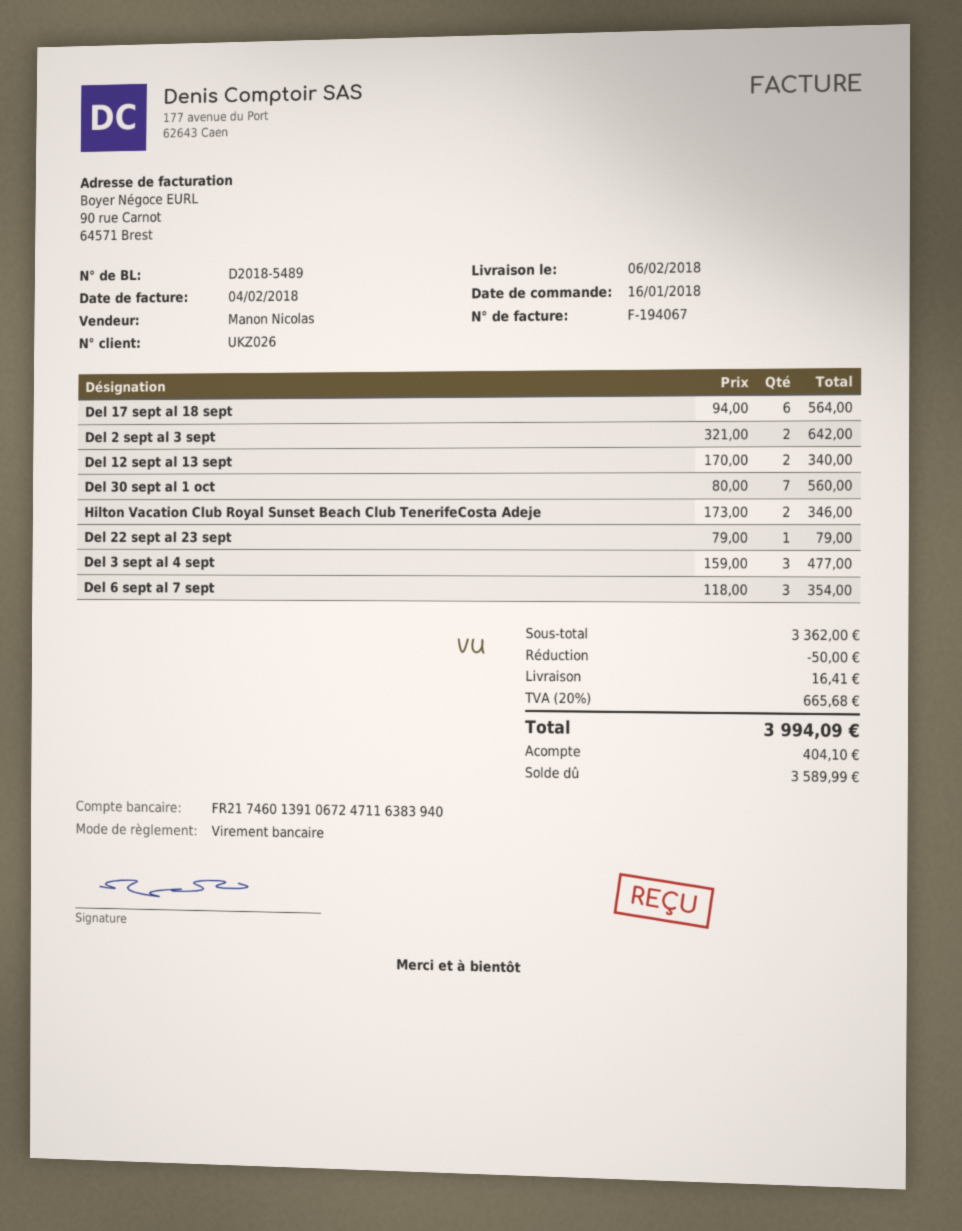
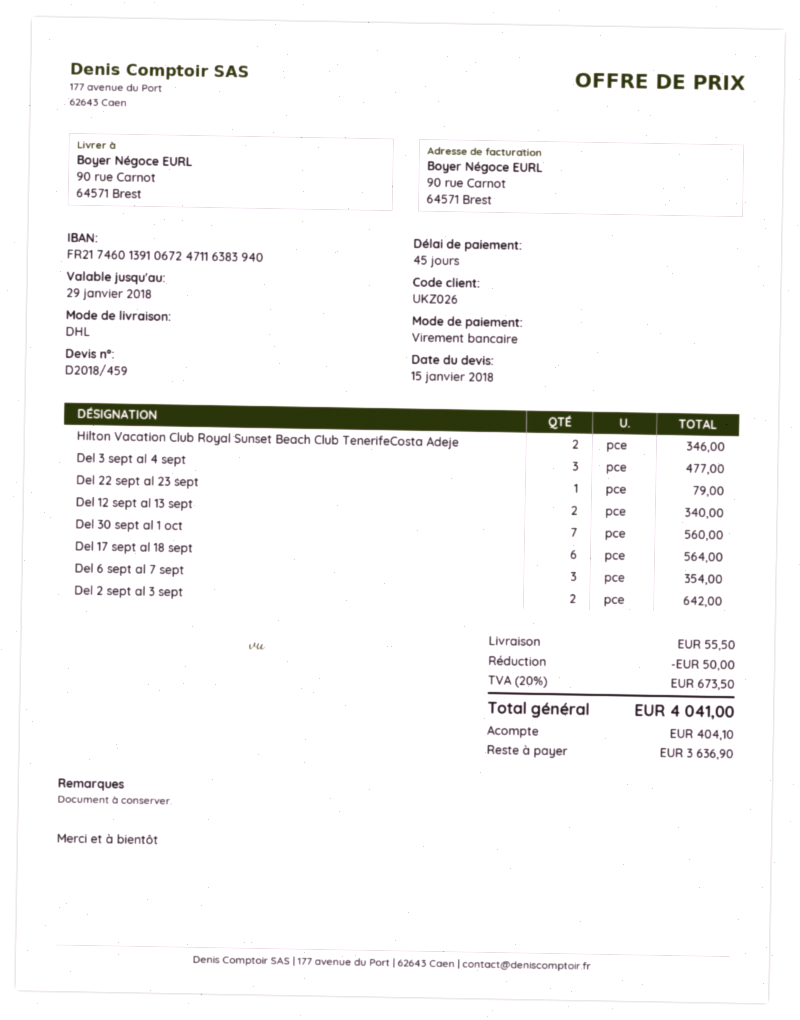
shipping: 16.41 -> 55.50
tax: 20% = 665.68 -> 20% = 673.50
total: 3994.09 -> 4041.00
balance: 3589.99 -> 3636.90

